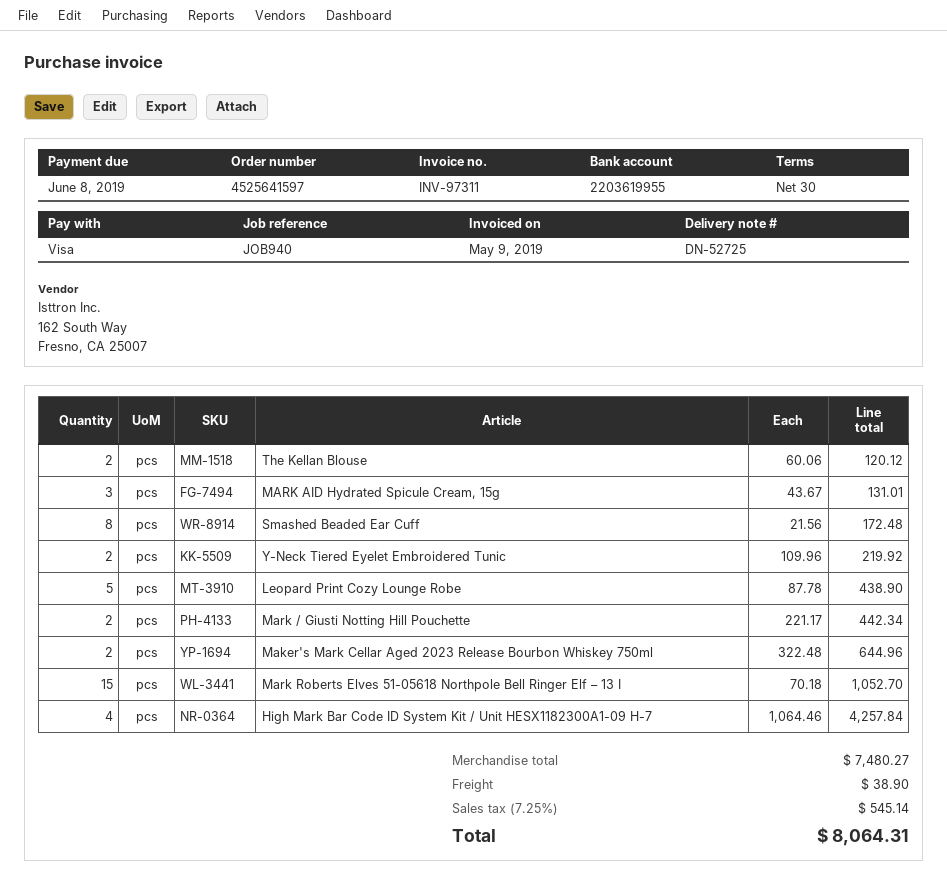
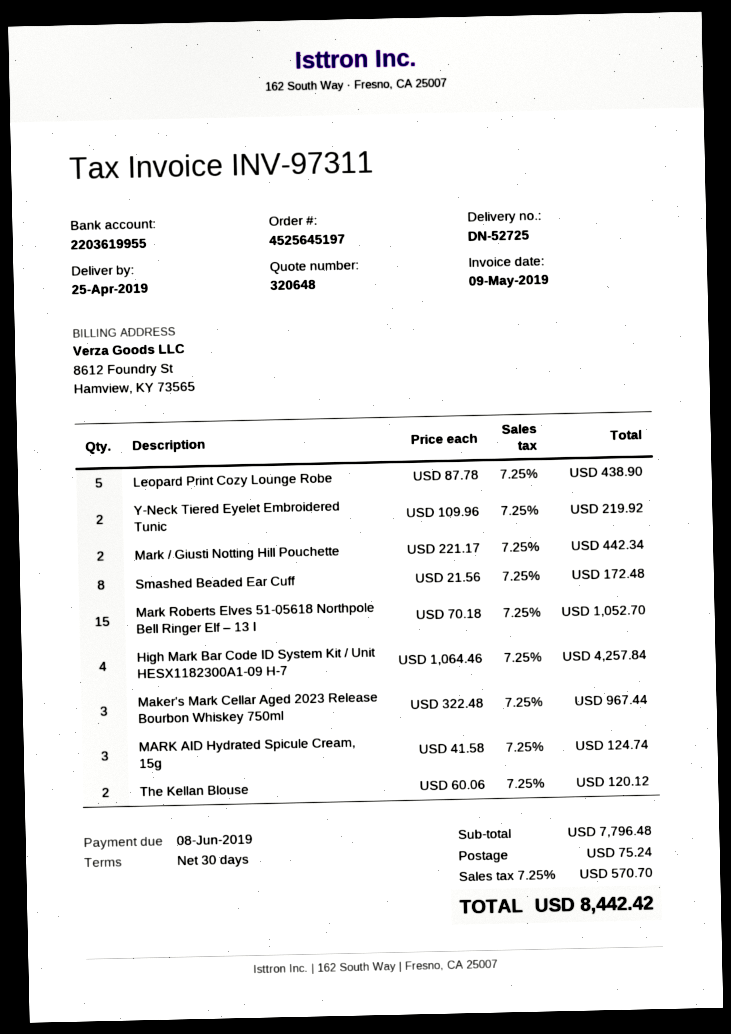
order number: 4525641597 -> 4525645197
MARK AID Hydrated Spicule Cream, 15g: 3 x 43.67 = 131.01 -> 3 x 41.58 = 124.74
Maker's Mark Cellar Aged 2023 Release Bourbon Whiskey 750ml: 2 x 322.48 = 644.96 -> 3 x 322.48 = 967.44
subtotal: 7480.27 -> 7796.48
shipping: 38.90 -> 75.24
tax: 7.25% = 545.14 -> 7.25% = 570.70
total: 8064.31 -> 8442.42

